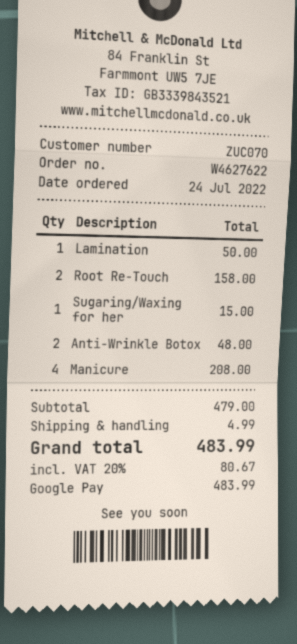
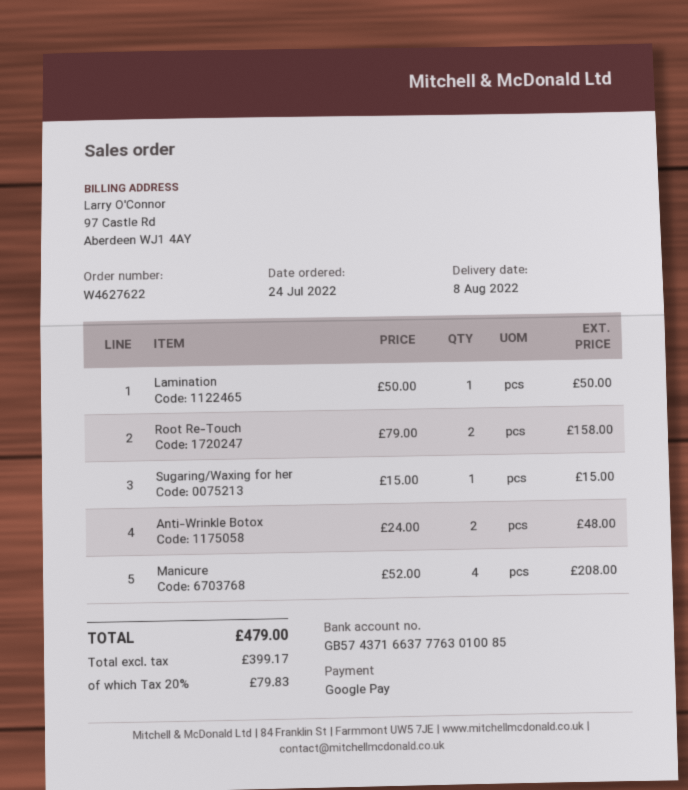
shipping: 4.99 -> none
tax: 20% = 80.67 -> 20% = 79.83
total: 483.99 -> 479.00

